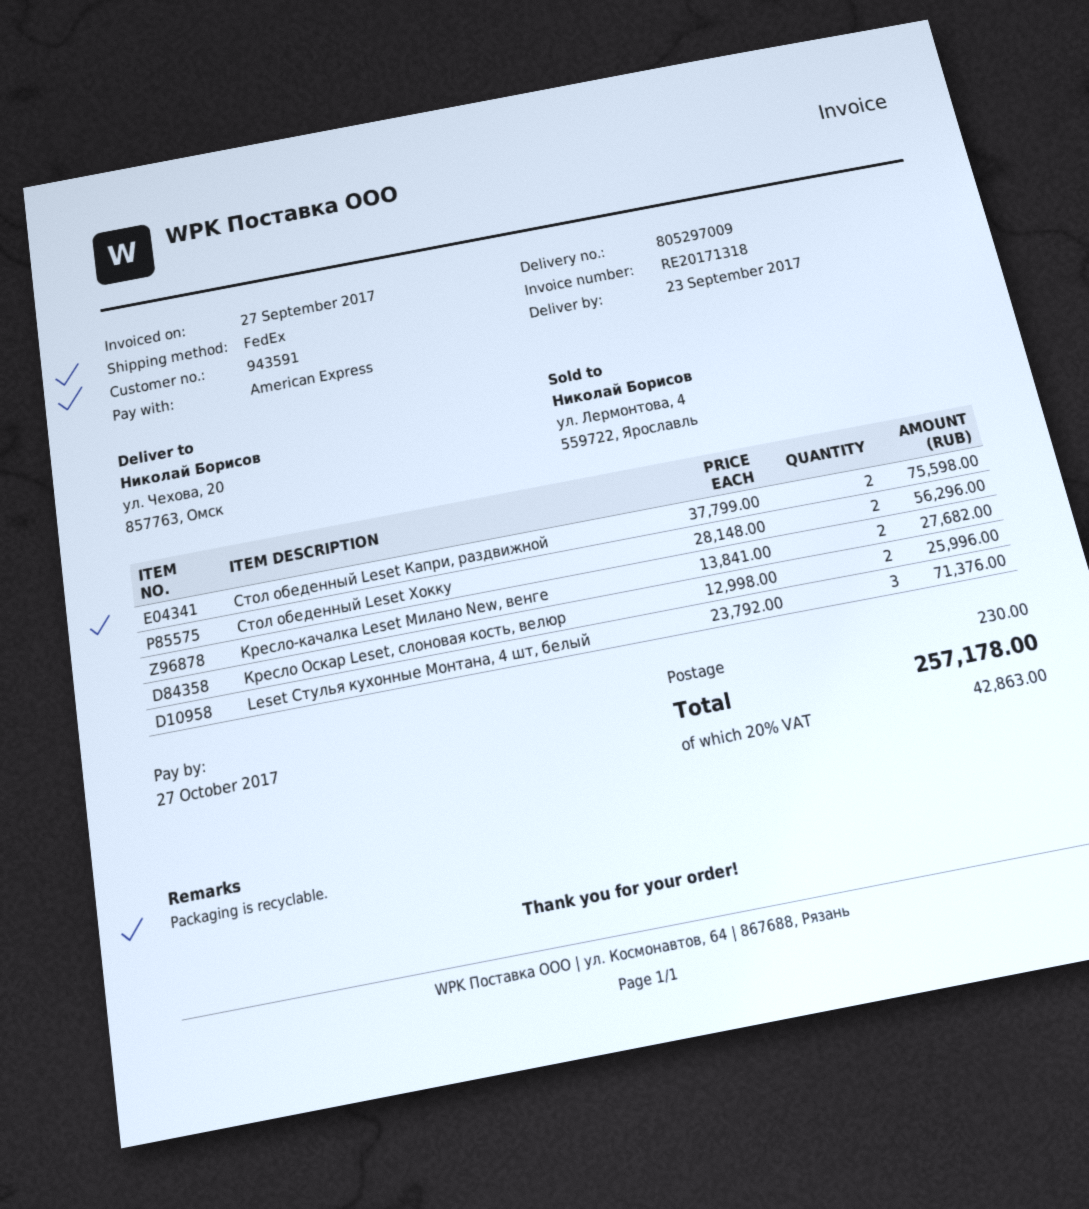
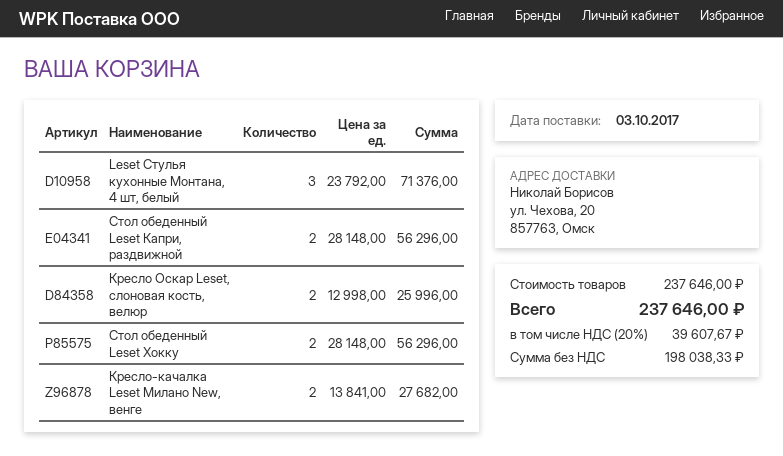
delivery date: 2017-09-23 -> 2017-10-03
Стол обеденный Leset Капри, раздвижной: 2 x 37799.00 = 75598.00 -> 2 x 28148.00 = 56296.00
shipping: 230.00 -> none
tax: 20% = 42863.00 -> 20% = 39607.67
total: 257178.00 -> 237646.00

